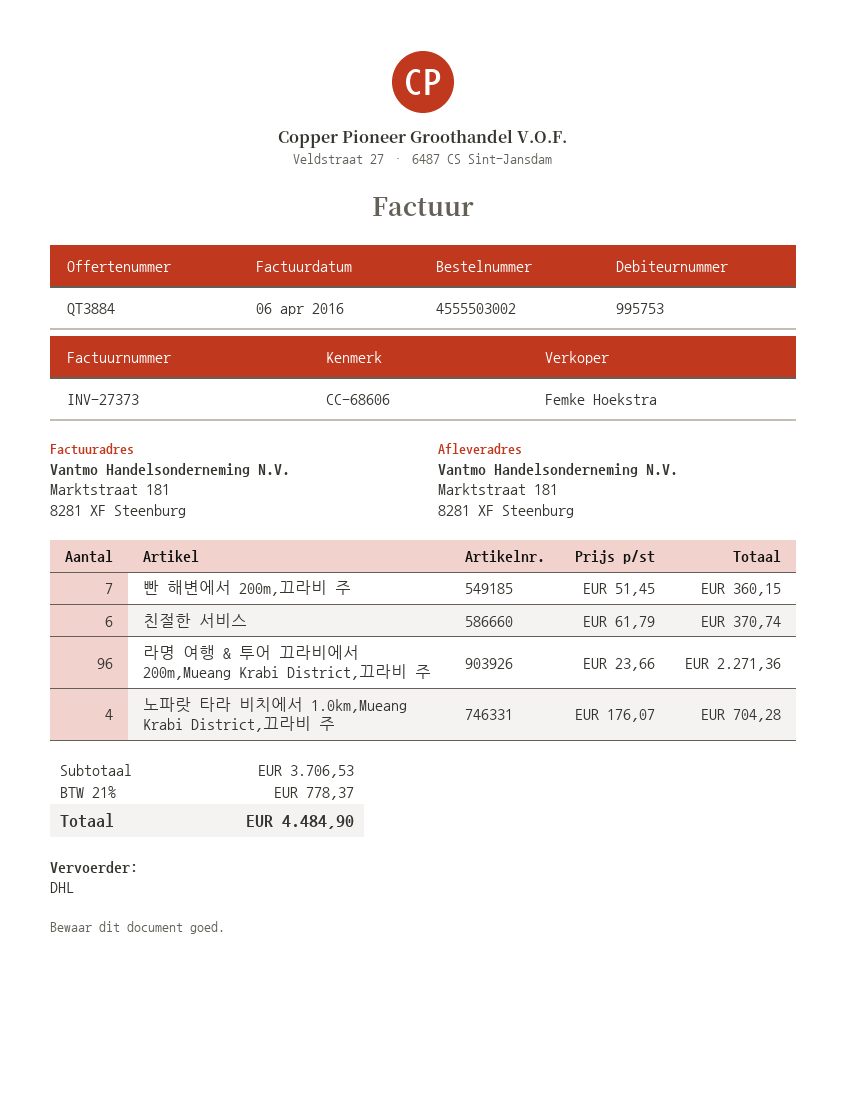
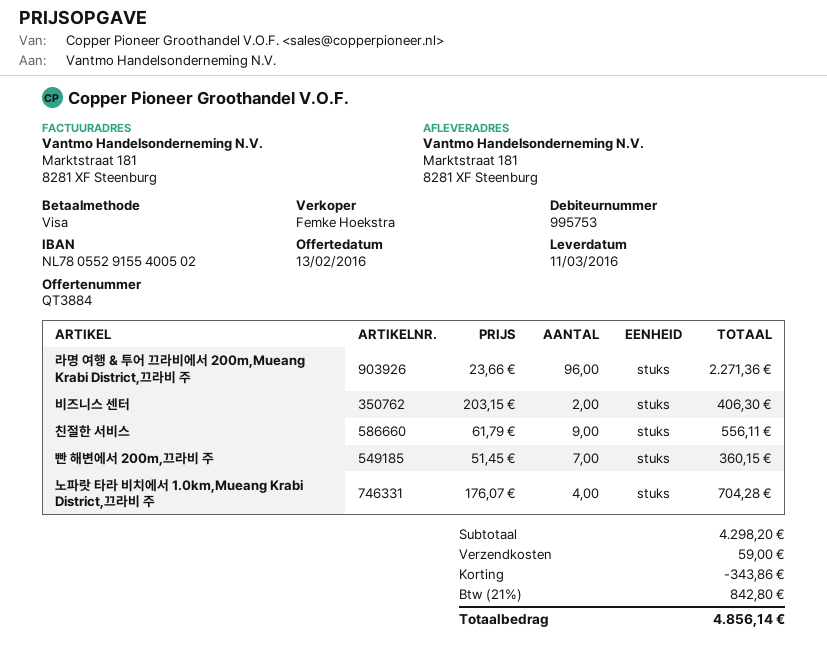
친절한 서비스: 6 x 61.79 = 370.74 -> 9 x 61.79 = 556.11
비즈니스 센터: none -> 2 x 203.15 = 406.30
subtotal: 3706.53 -> 4298.20
discount: none -> 343.86
shipping: none -> 59.00
tax: 21% = 778.37 -> 21% = 842.80
total: 4484.90 -> 4856.14

